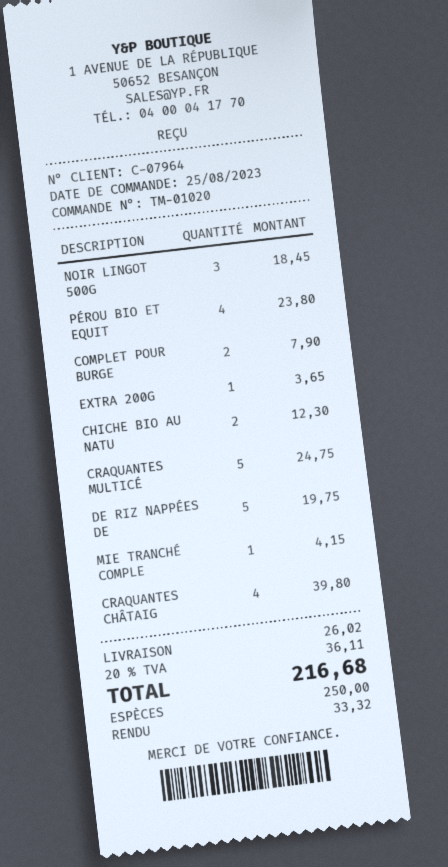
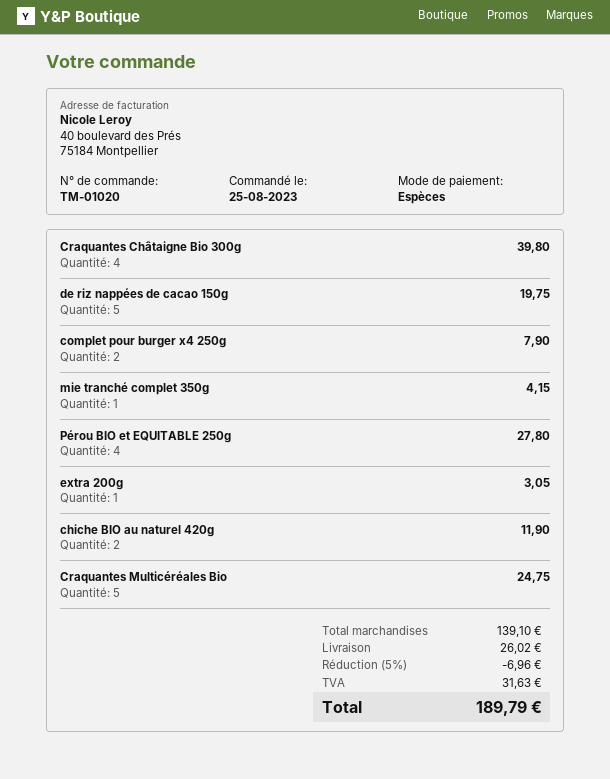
NOIR LINGOT 500G: 3 for 18.45 -> none
PÉROU BIO ET EQUIT: 4 for 23.80 -> 4 for 27.80
EXTRA 200G: 1 for 3.65 -> 1 for 3.05
CHICHE BIO AU NATU: 2 for 12.30 -> 2 for 11.90
discount: none -> 5% = 6.96
tax: 36.11 -> 31.63
total: 216.68 -> 189.79

